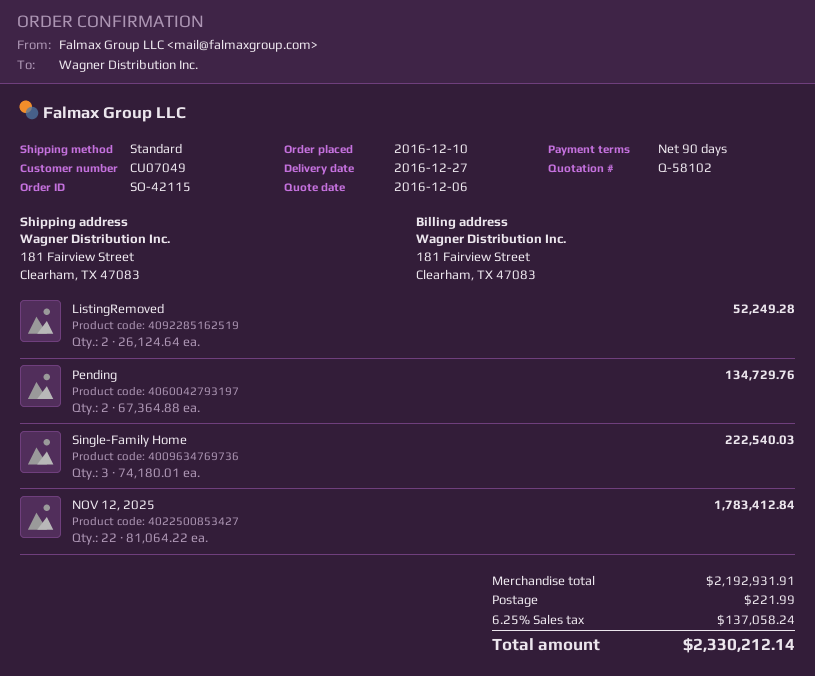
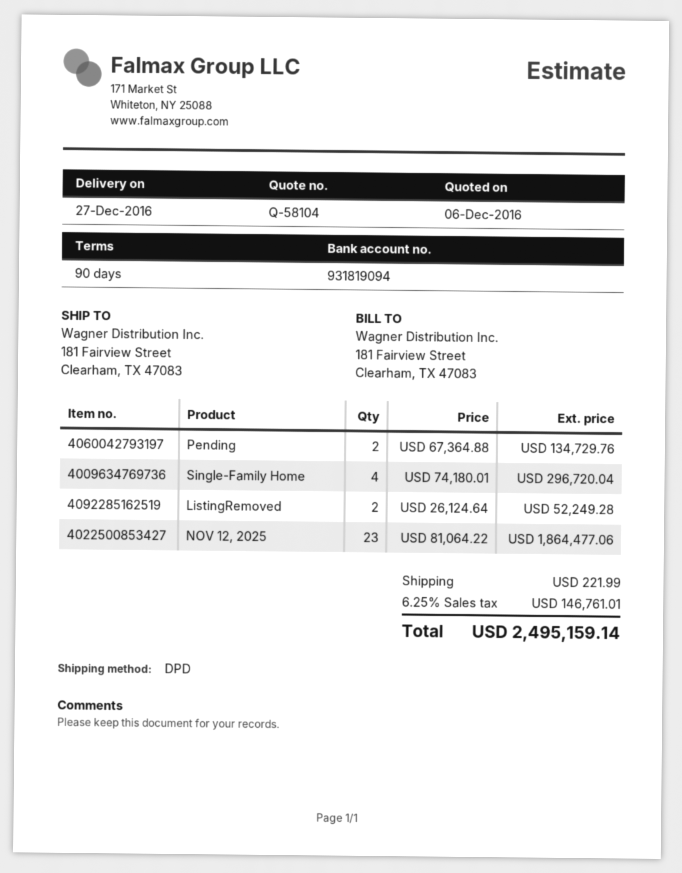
quote number: Q-58102 -> Q-58104
shipping method: standard -> DPD
Single-Family Home: 3 x 74180.01 = 222540.03 -> 4 x 74180.01 = 296720.04
NOV 12, 2025: 22 x 81064.22 = 1783412.84 -> 23 x 81064.22 = 1864477.06
tax: 6.25% = 137058.24 -> 6.25% = 146761.01
total: 2330212.14 -> 2495159.14

